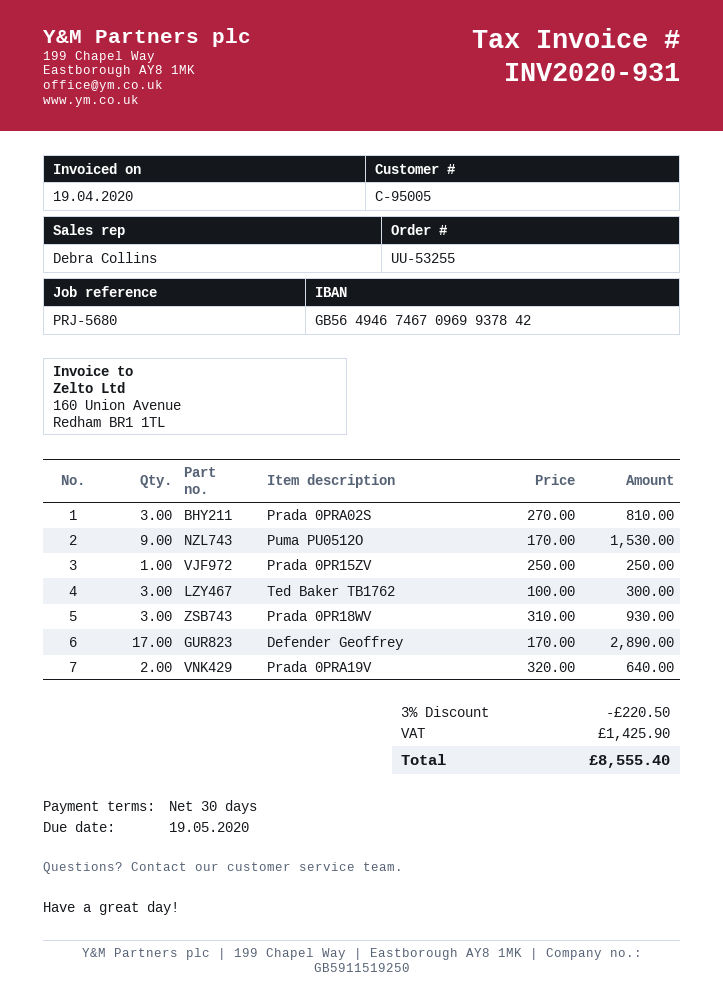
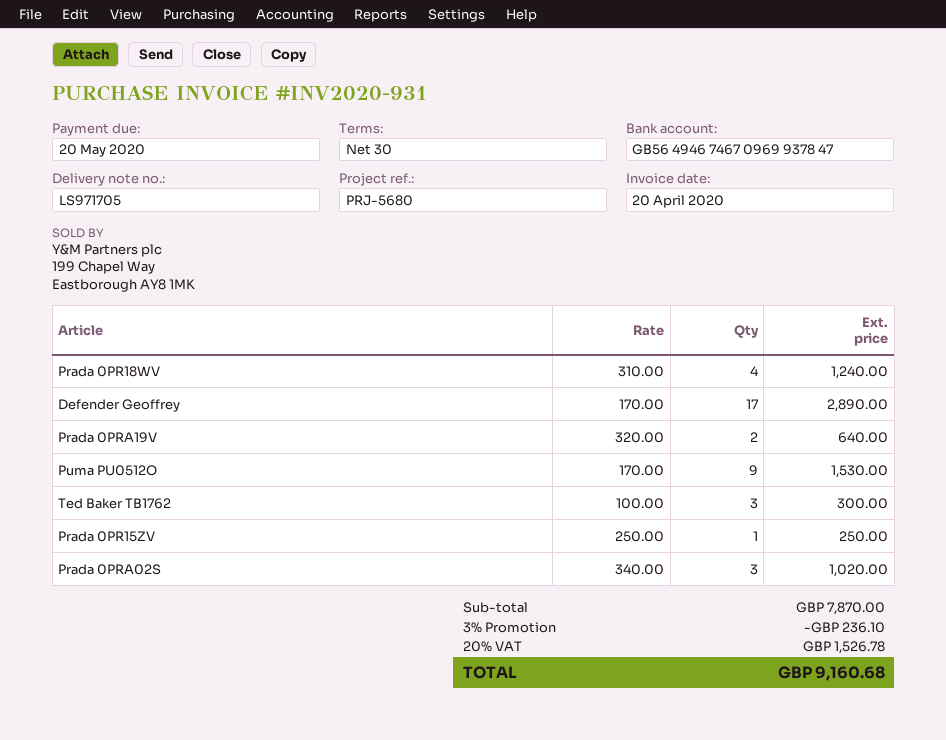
invoice date: 2020-04-19 -> 2020-04-20
due date: 2020-05-19 -> 2020-05-20
bank account: GB56494674670969937842 -> GB56494674670969937847
Prada 0PRA02S: 3 x 270.00 = 810.00 -> 3 x 340.00 = 1020.00
Prada 0PR18WV: 3 x 310.00 = 930.00 -> 4 x 310.00 = 1240.00
discount: 3% = 220.50 -> 3% = 236.10
tax: 1425.90 -> 1526.78
total: 8555.40 -> 9160.68

